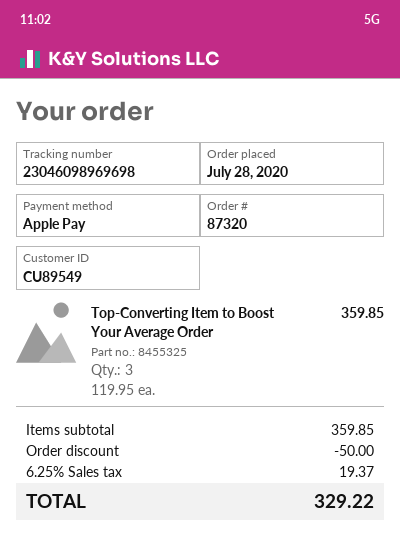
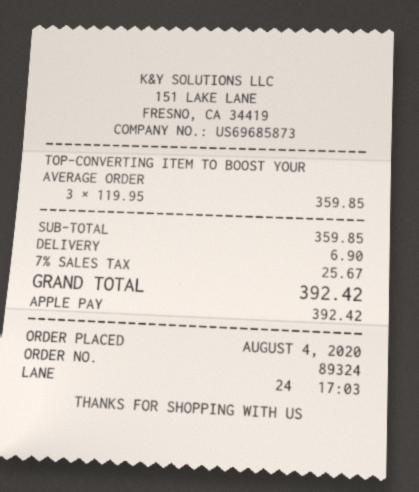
order number: 87320 -> 89324
order date: 2020-07-28 -> 2020-08-04
discount: 50.00 -> none
shipping: none -> 6.90
tax: 6.25% = 19.37 -> 7% = 25.67
total: 329.22 -> 392.42

